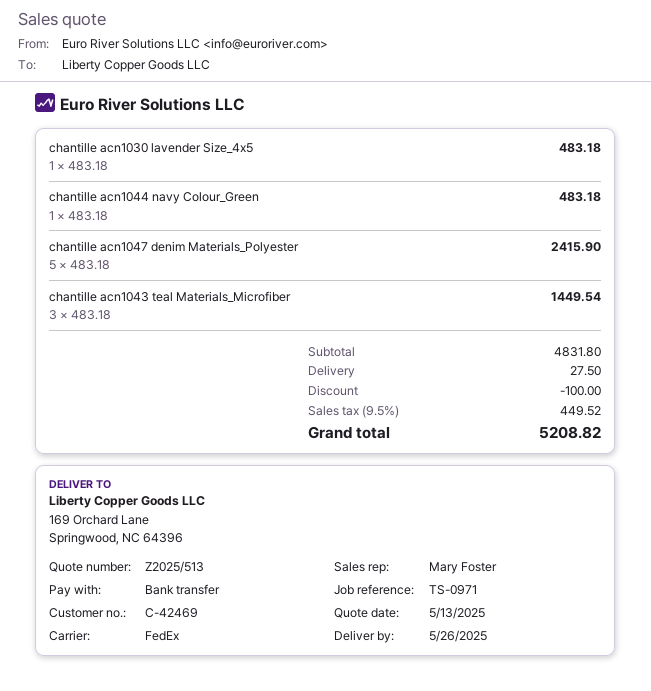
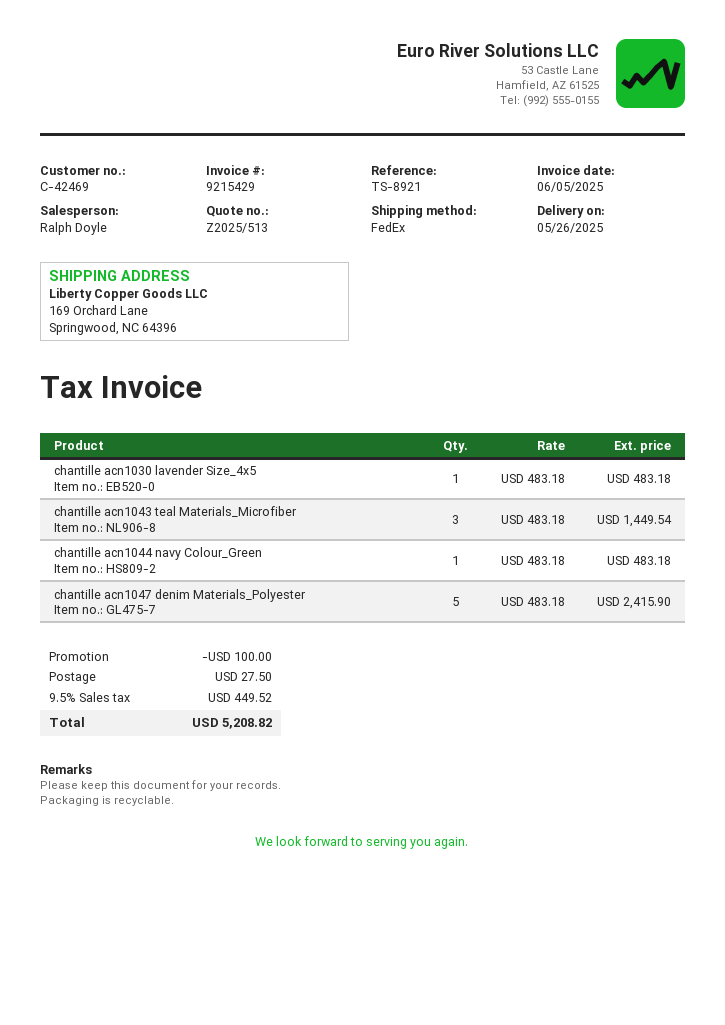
reference: TS-0971 -> TS-8921
sales rep: Mary Foster -> Ralph Doyle

